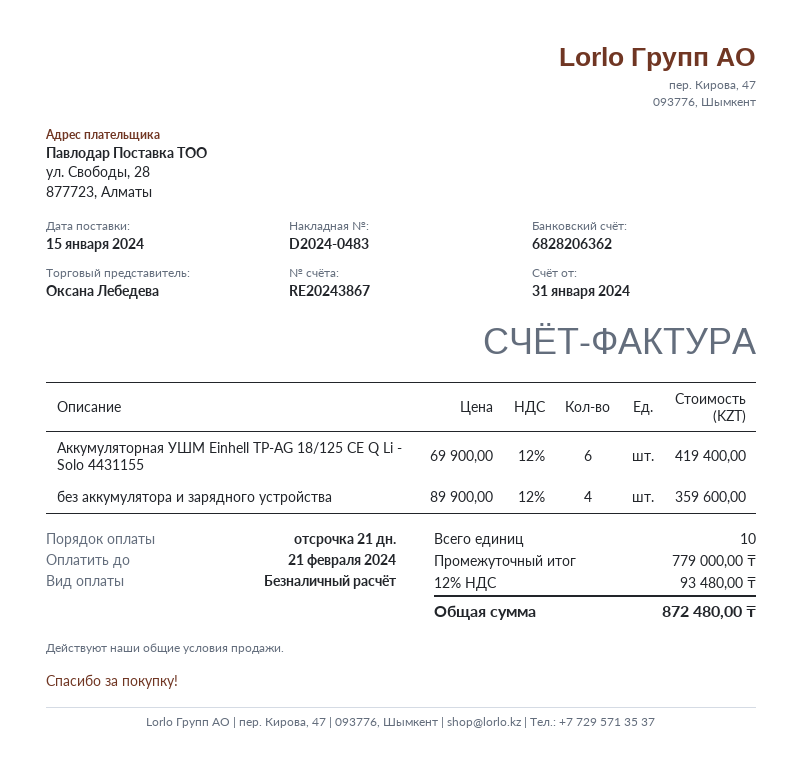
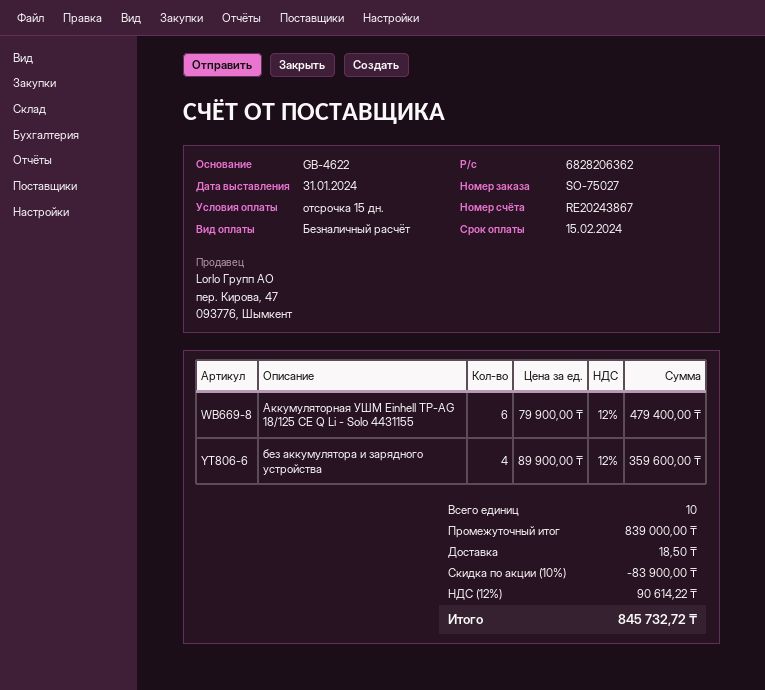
payment terms: 21 days -> 15 days
due date: 2024-02-21 -> 2024-02-15
Аккумуляторная УШМ Einhell TP-AG 18/125 CE Q Li - Solo 4431155: 6 x 69900.00 = 419400.00 -> 6 x 79900.00 = 479400.00
subtotal: 779000.00 -> 839000.00
discount: none -> 10% = 83900.00
shipping: none -> 18.50
tax: 12% = 93480.00 -> 12% = 90614.22
total: 872480.00 -> 845732.72

